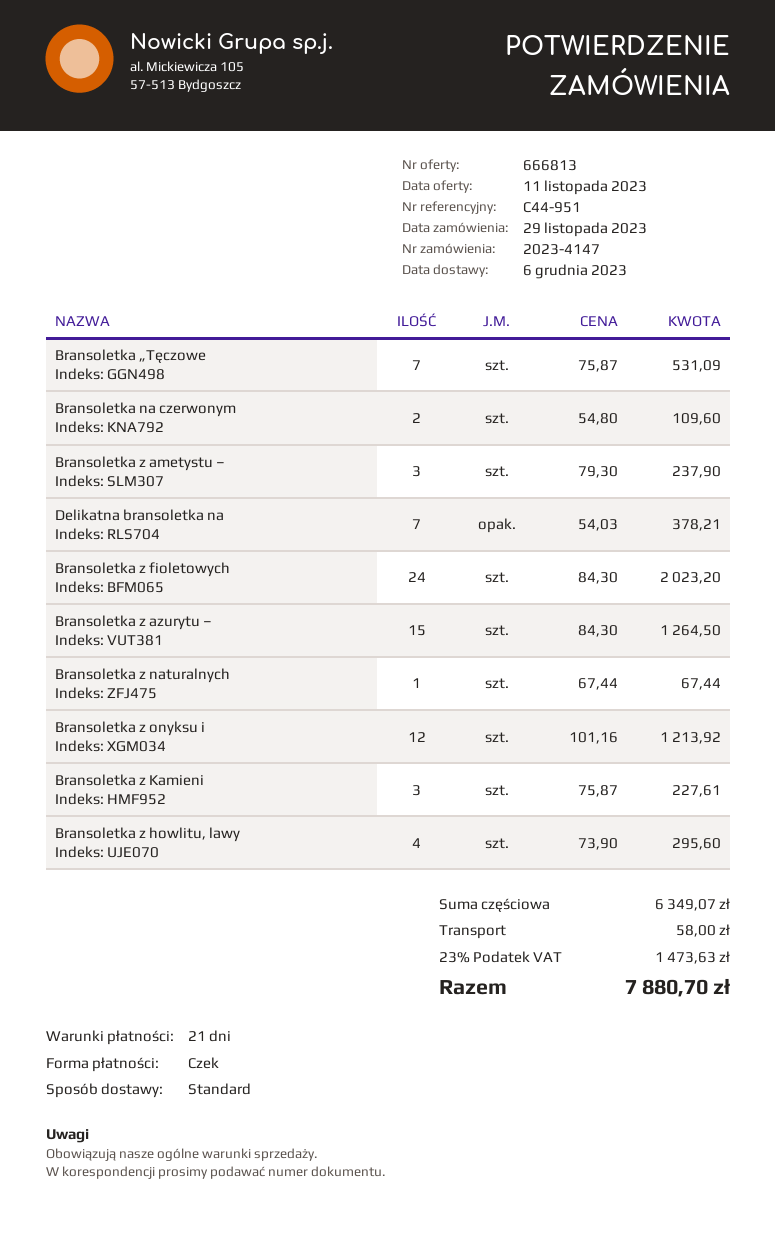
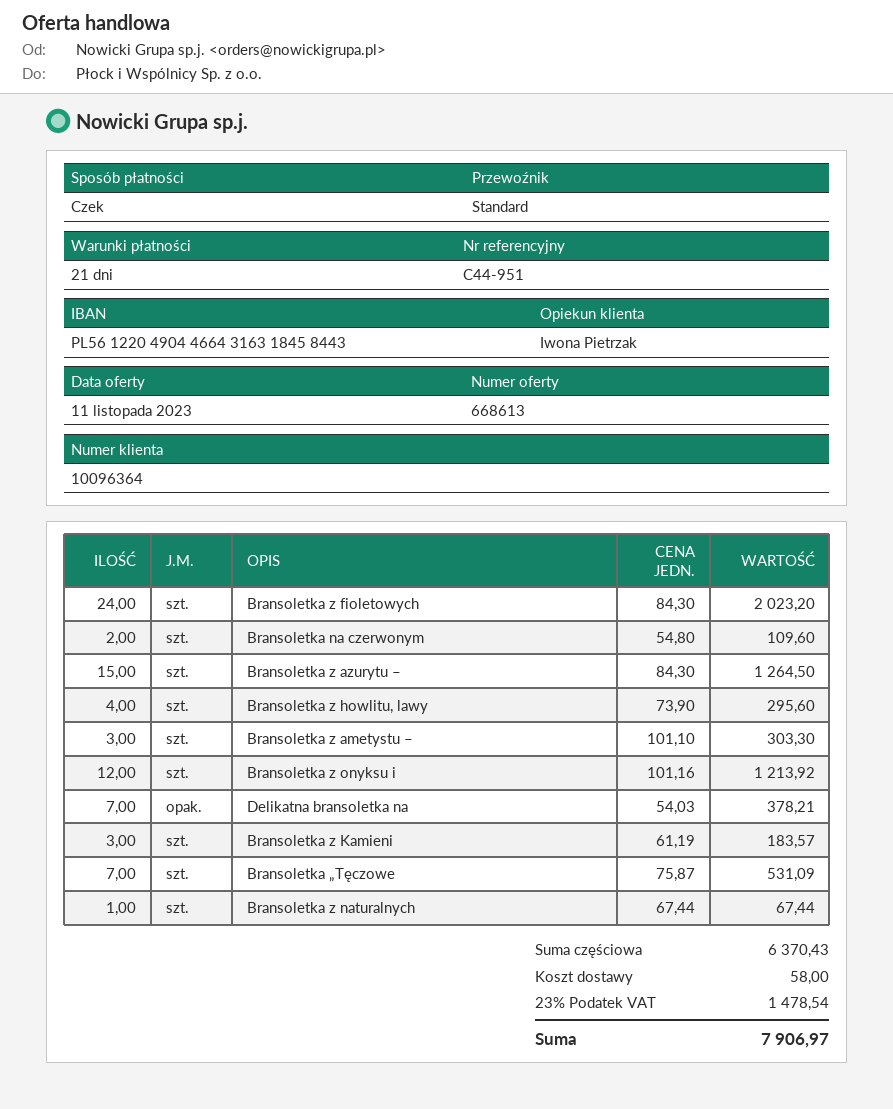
quote number: 666813 -> 668613
Bransoletka z ametystu –: 3 x 79.30 = 237.90 -> 3 x 101.10 = 303.30
Bransoletka z Kamieni: 3 x 75.87 = 227.61 -> 3 x 61.19 = 183.57
subtotal: 6349.07 -> 6370.43
tax: 23% = 1473.63 -> 23% = 1478.54
total: 7880.70 -> 7906.97

